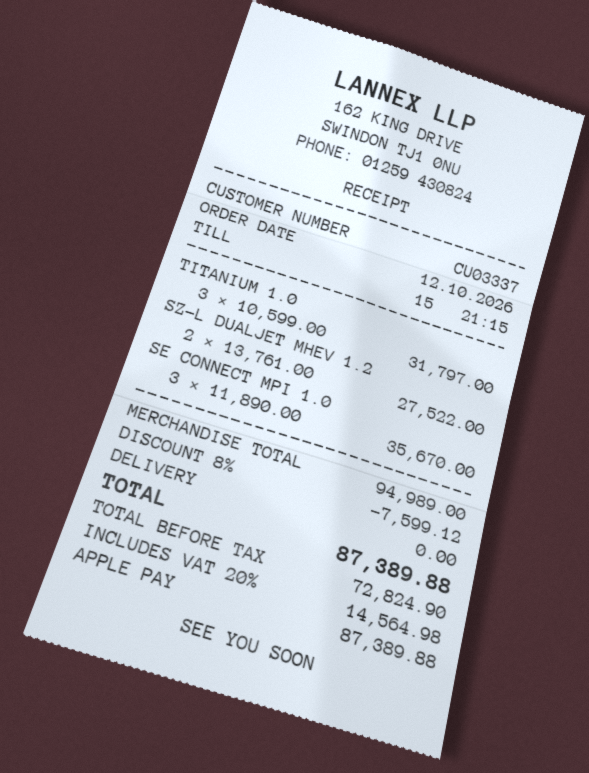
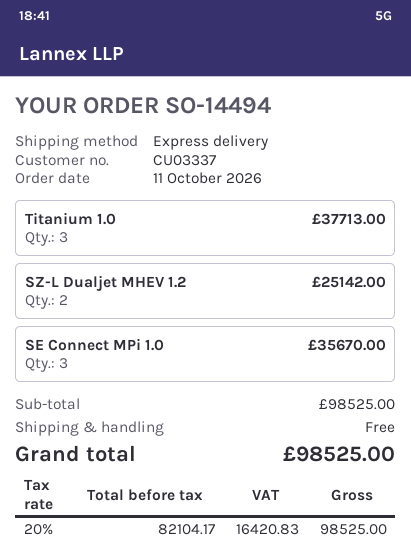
order date: 2026-10-12 -> 2026-10-11
TITANIUM 1.0: 3 for 31797.00 -> 3 for 37713.00
SZ-L DUALJET MHEV 1.2: 2 for 27522.00 -> 2 for 25142.00
subtotal: 94989.00 -> 98525.00
discount: 8% = 7599.12 -> none
net: 72824.90 -> 82104.17
tax: 20% = 14564.98 -> 20% = 16420.83
total: 87389.88 -> 98525.00

